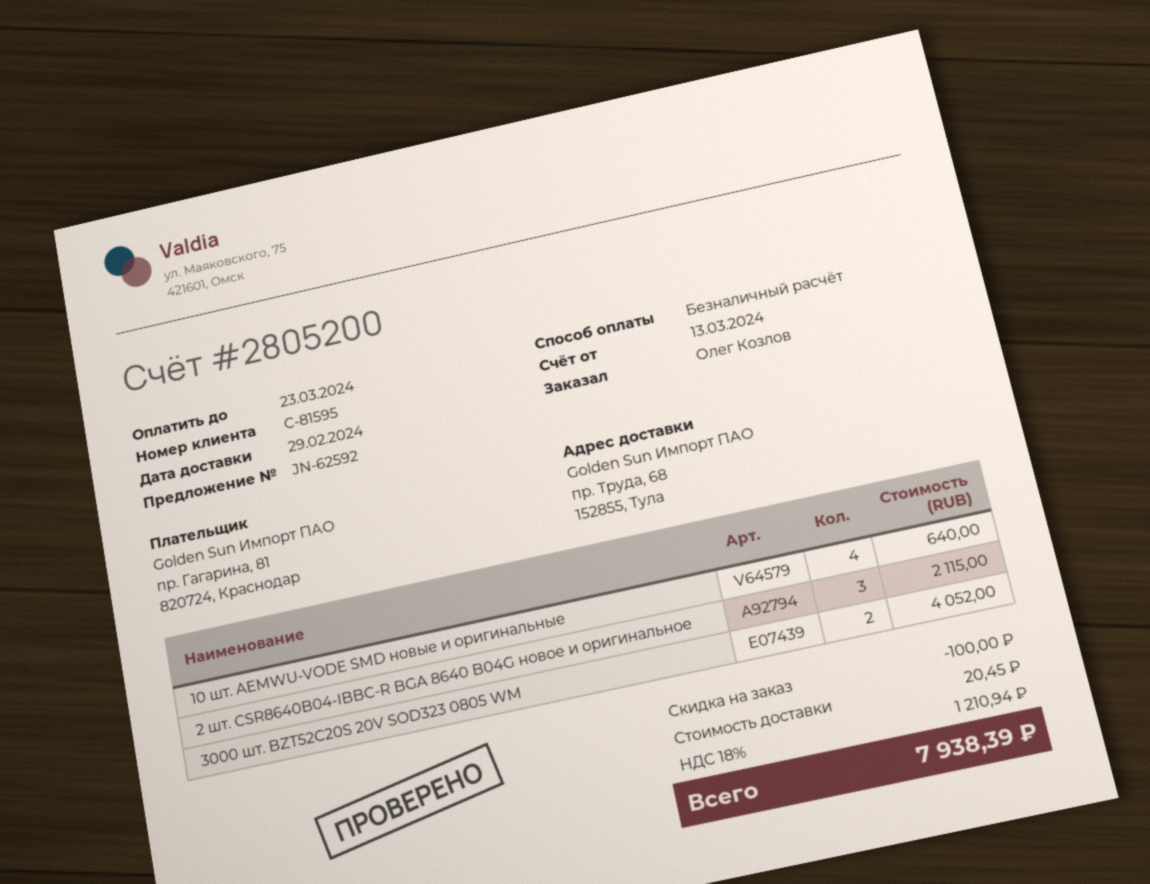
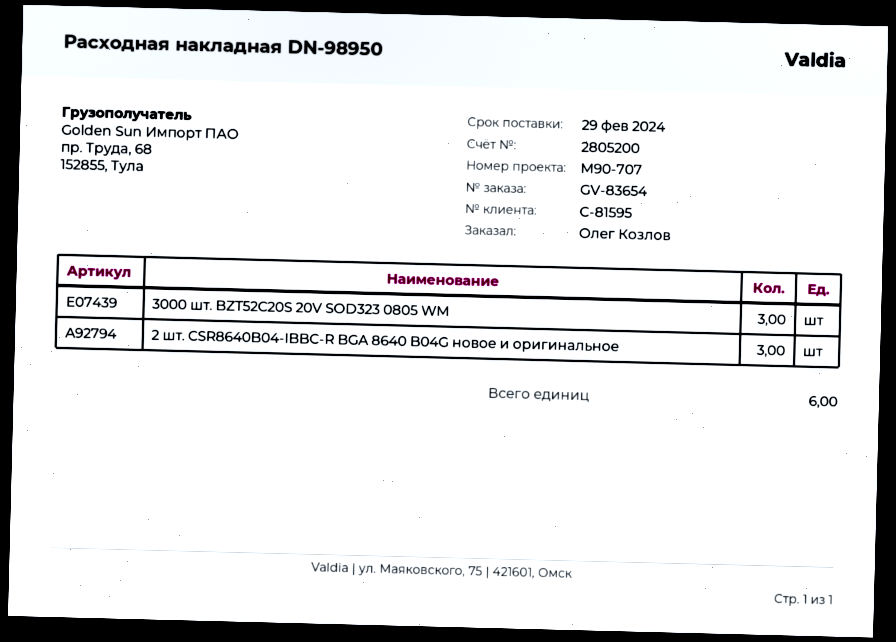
10 шт. AEMWU-VODE SMD новые и оригинальные: 4 -> none
3000 шт. BZT52C20S 20V SOD323 0805 WM: 2 -> 3

